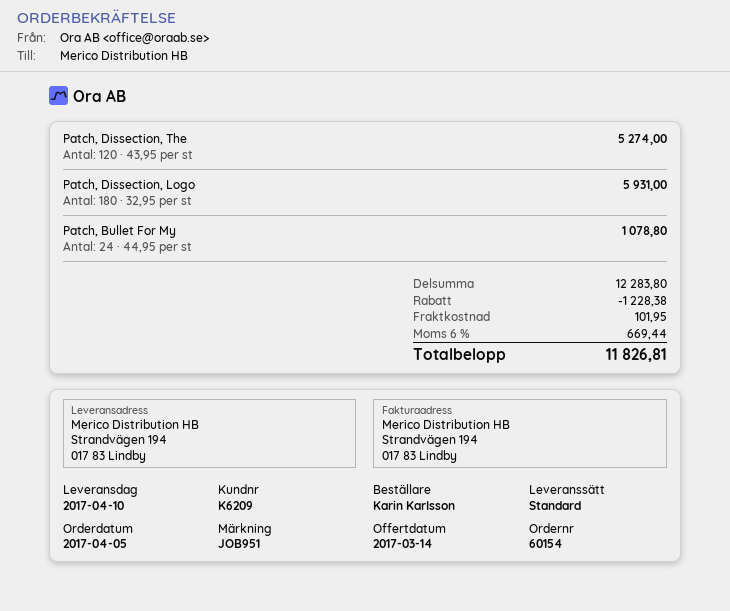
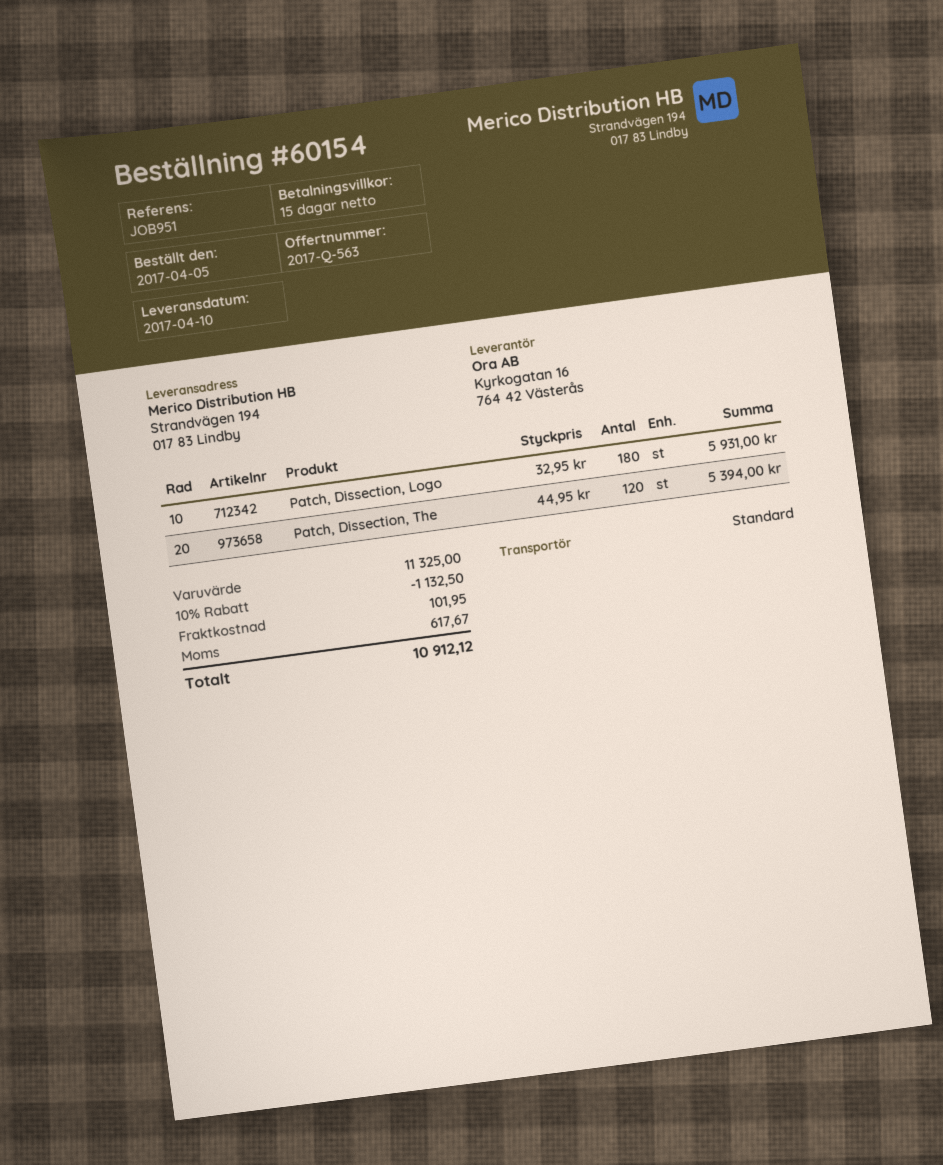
Patch, Dissection, The: 120 x 43.95 = 5274.00 -> 120 x 44.95 = 5394.00
Patch, Bullet For My: 24 x 44.95 = 1078.80 -> none
subtotal: 12283.80 -> 11325.00
discount: 1228.38 -> 1132.50
tax: 669.44 -> 617.67
total: 11826.81 -> 10912.12

